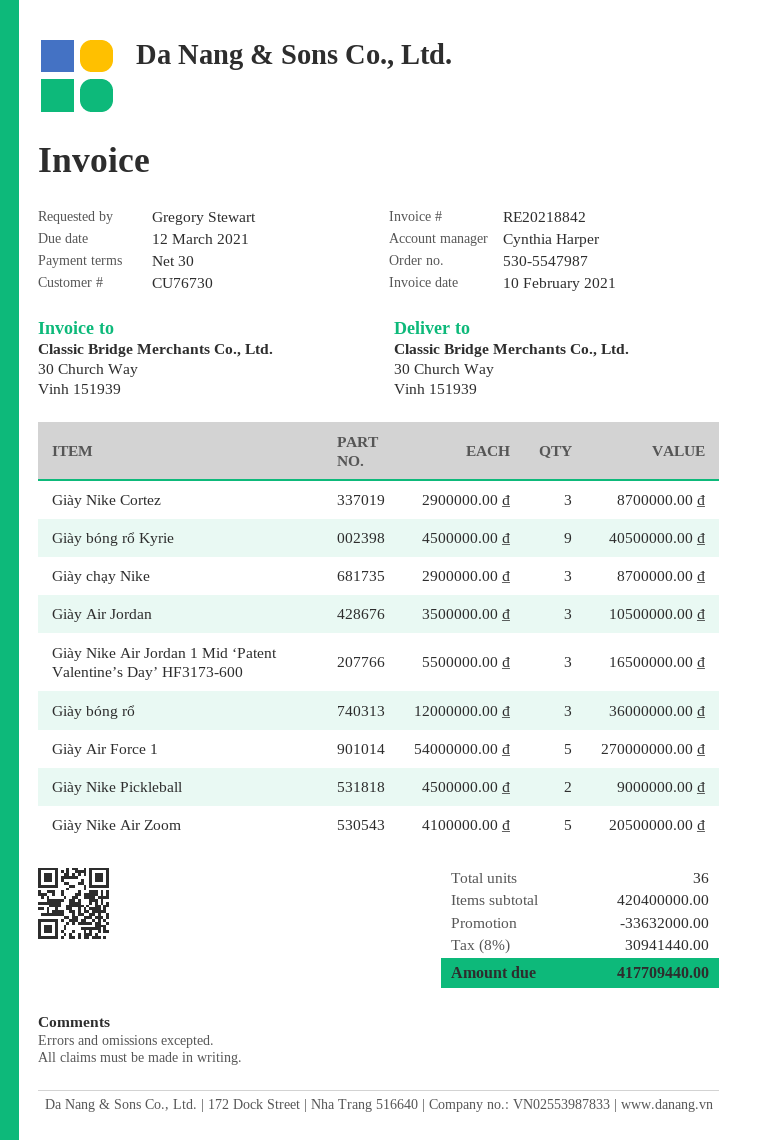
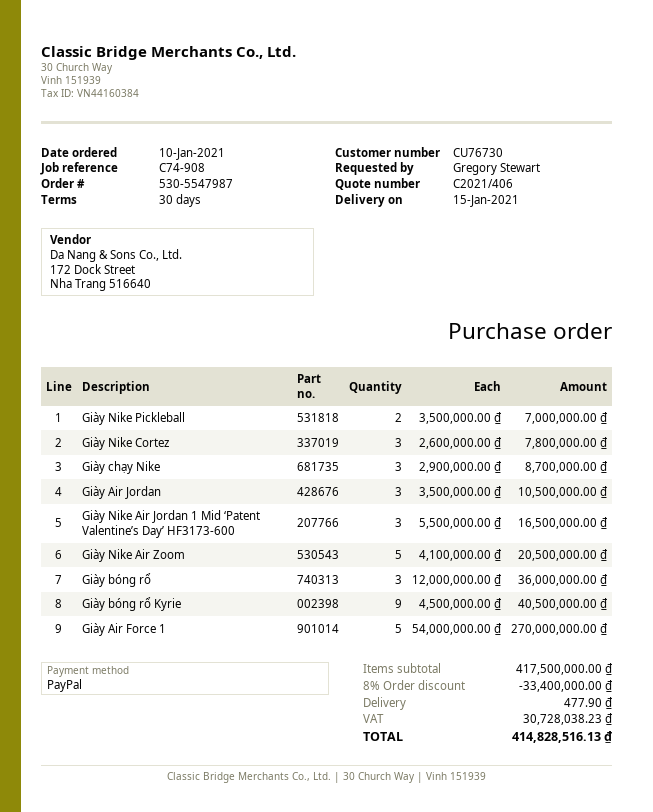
Giày Nike Cortez: 3 x 2900000.00 = 8700000.00 -> 3 x 2600000.00 = 7800000.00
Giày Nike Pickleball: 2 x 4500000.00 = 9000000.00 -> 2 x 3500000.00 = 7000000.00
subtotal: 420400000.00 -> 417500000.00
discount: 33632000.00 -> 33400000.00
shipping: none -> 477.90
tax: 30941440.00 -> 30728038.23
total: 417709440.00 -> 414828516.13

